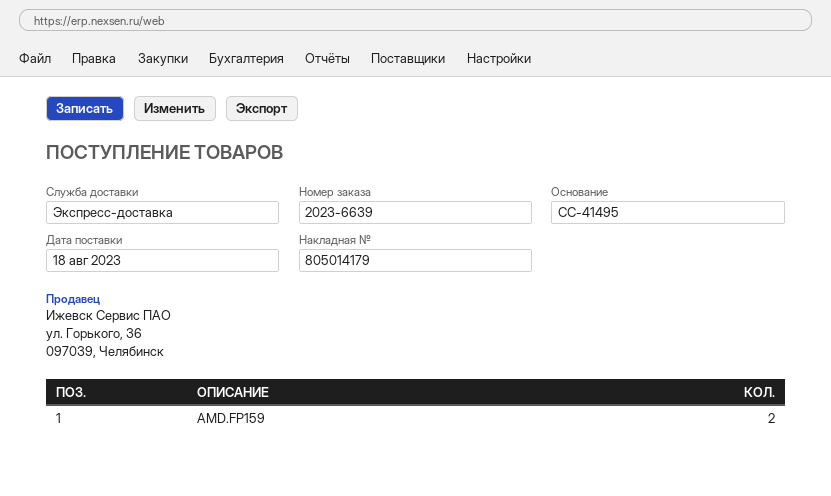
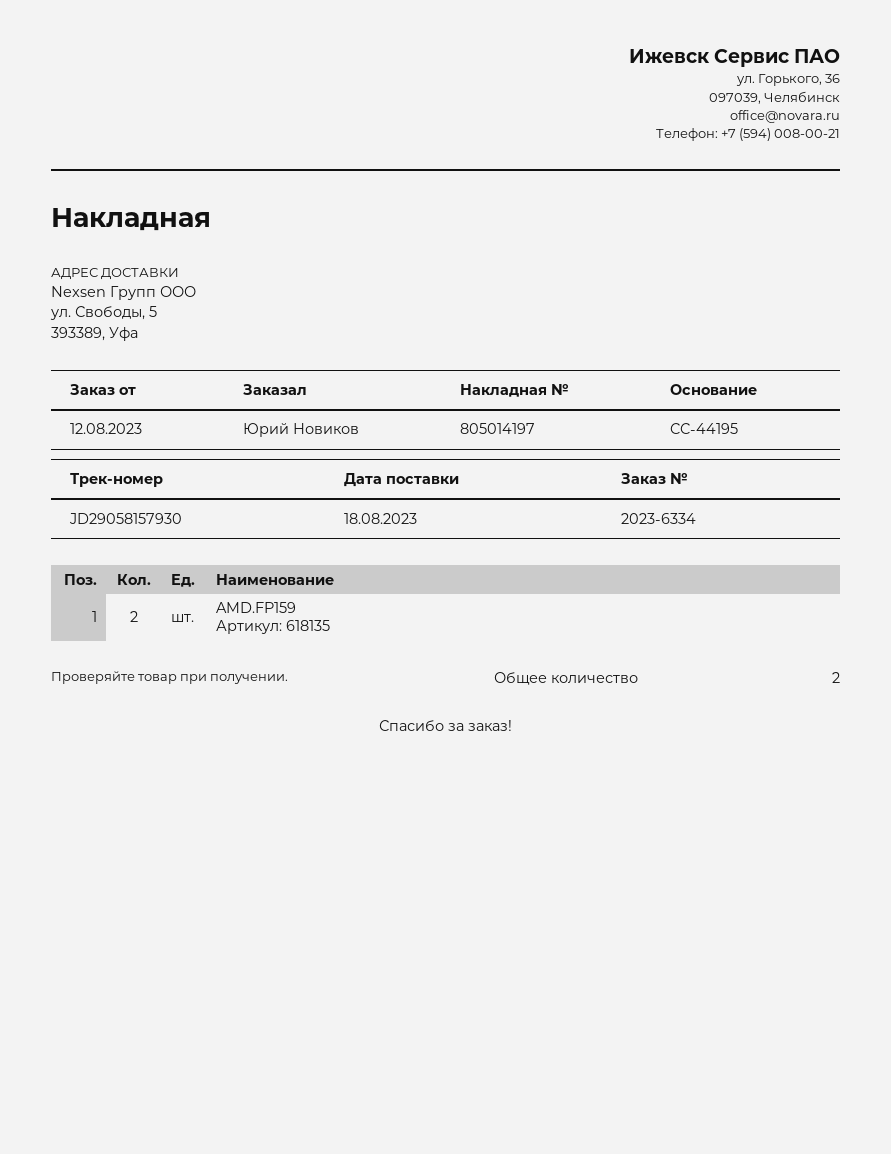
order number: 2023-6639 -> 2023-6334
delivery note number: 805014179 -> 805014197
reference: CC-41495 -> CC-44195

